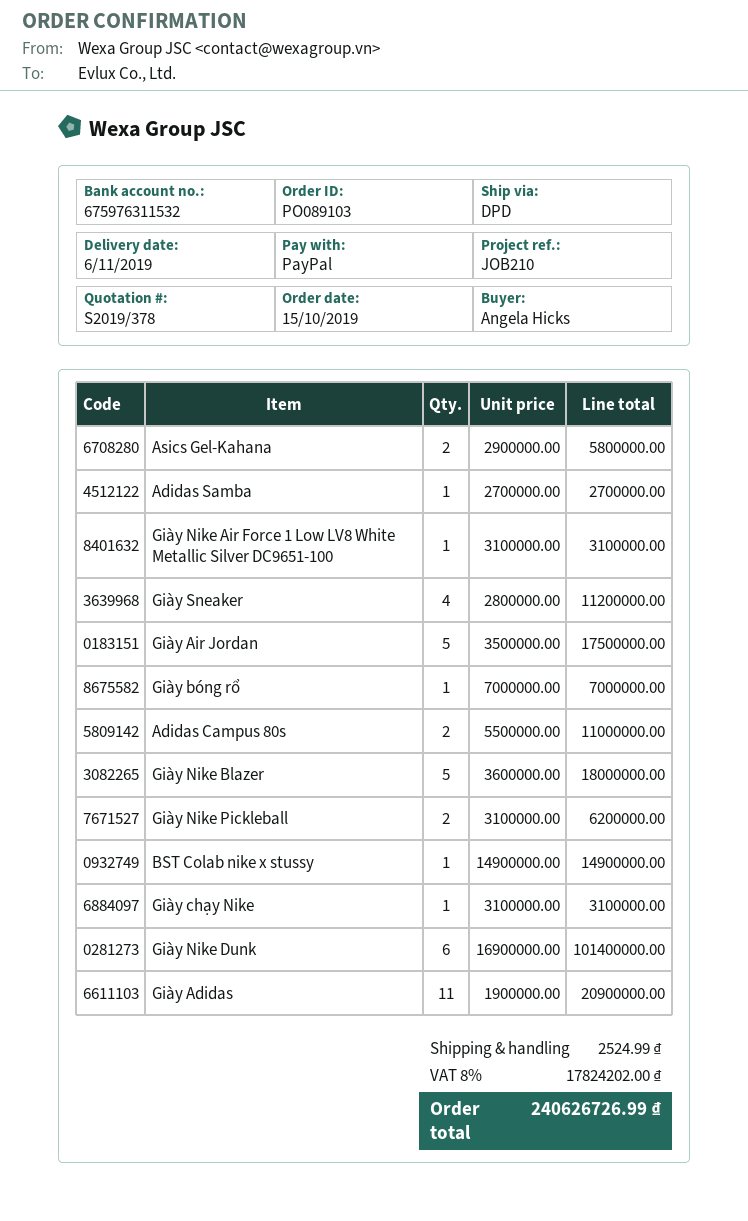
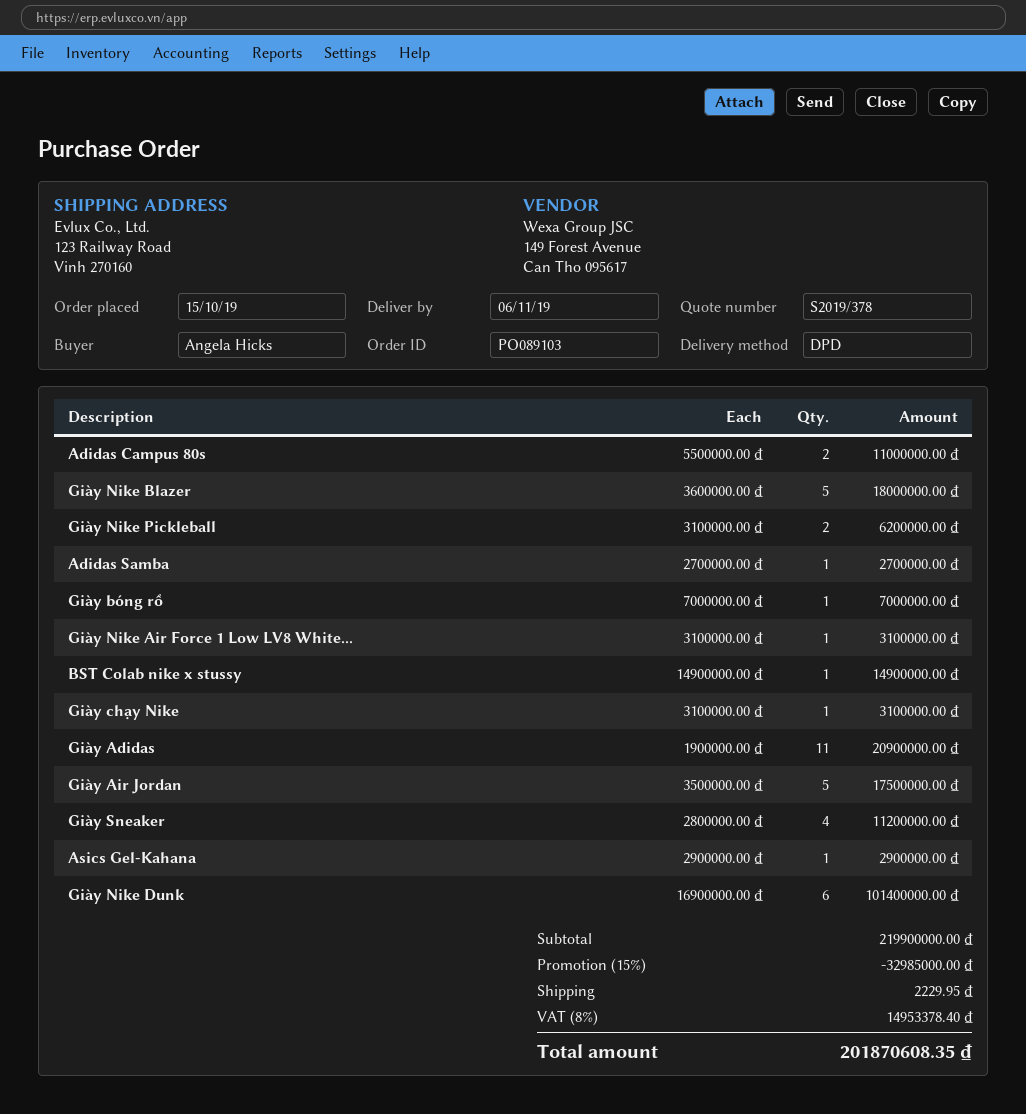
Asics Gel-Kahana: 2 x 2900000.00 = 5800000.00 -> 1 x 2900000.00 = 2900000.00
discount: none -> 15% = 32985000.00
shipping: 2524.99 -> 2229.95
tax: 8% = 17824202.00 -> 8% = 14953378.40
total: 240626726.99 -> 201870608.35

